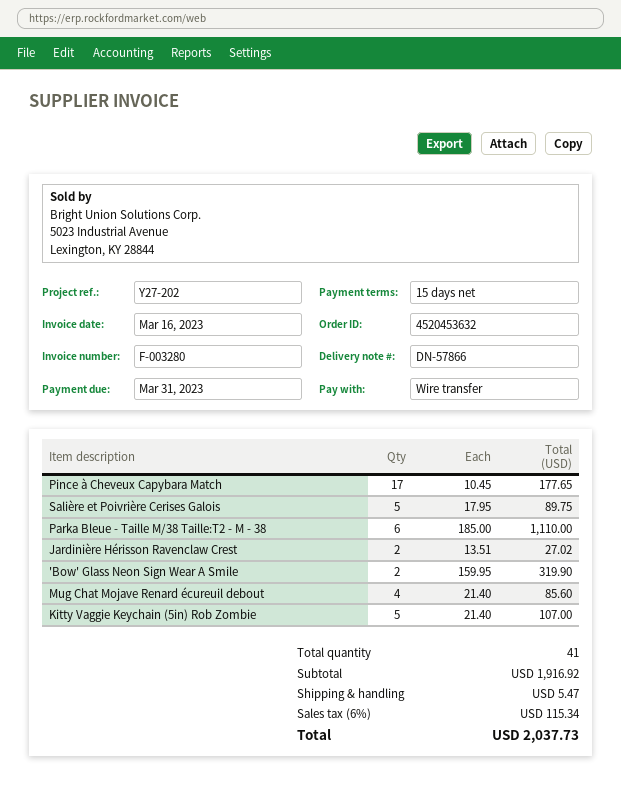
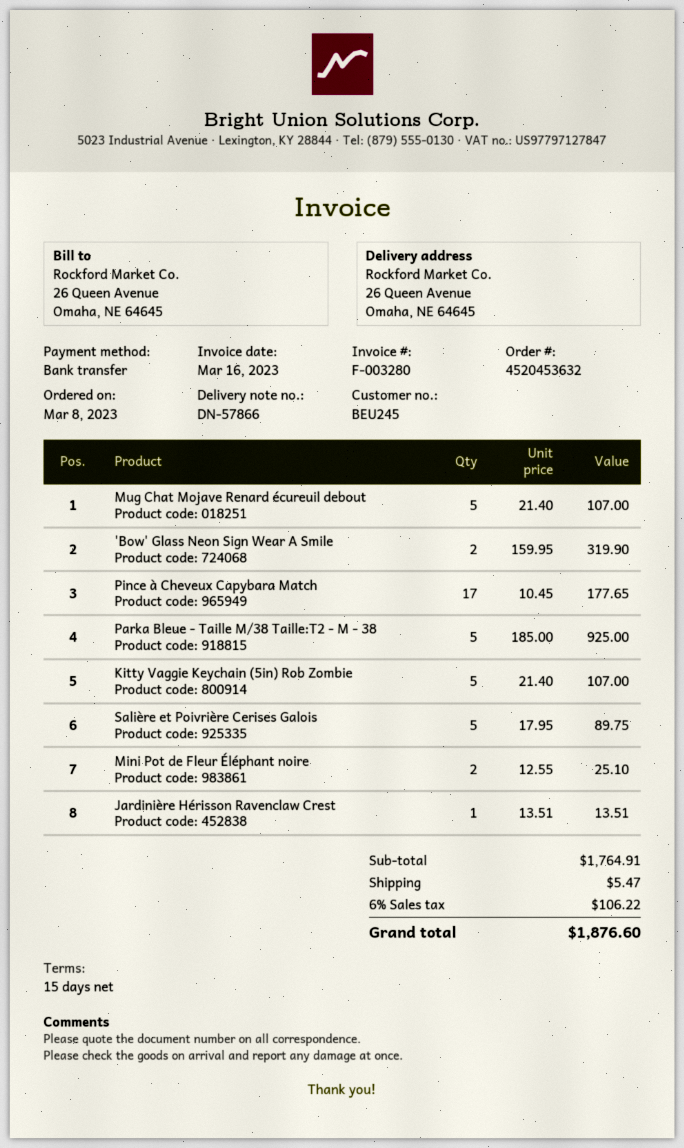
Parka Bleue - Taille M/38 Taille:T2 - M - 38: 6 x 185.00 = 1110.00 -> 5 x 185.00 = 925.00
Jardinière Hérisson Ravenclaw Crest: 2 x 13.51 = 27.02 -> 1 x 13.51 = 13.51
Mug Chat Mojave Renard écureuil debout: 4 x 21.40 = 85.60 -> 5 x 21.40 = 107.00
Mini Pot de Fleur Éléphant noire: none -> 2 x 12.55 = 25.10
subtotal: 1916.92 -> 1764.91
tax: 6% = 115.34 -> 6% = 106.22
total: 2037.73 -> 1876.60

